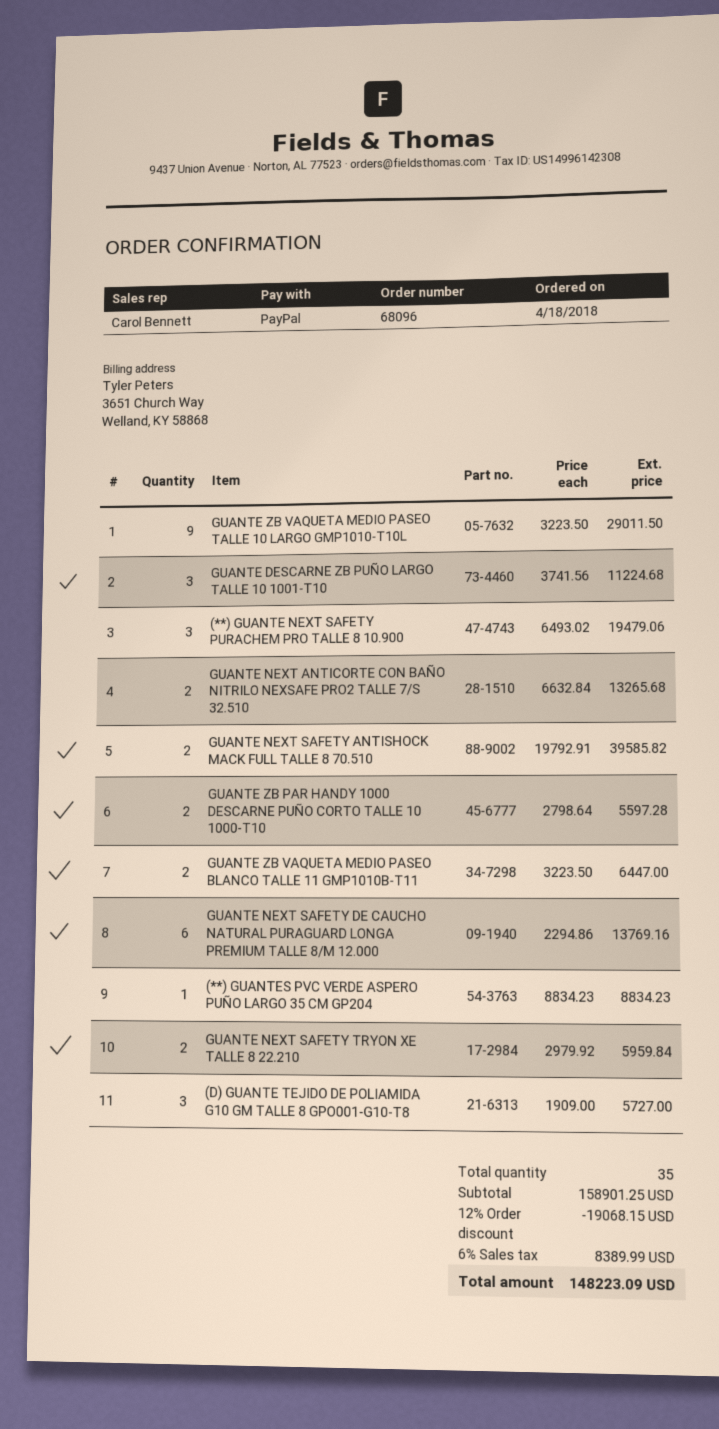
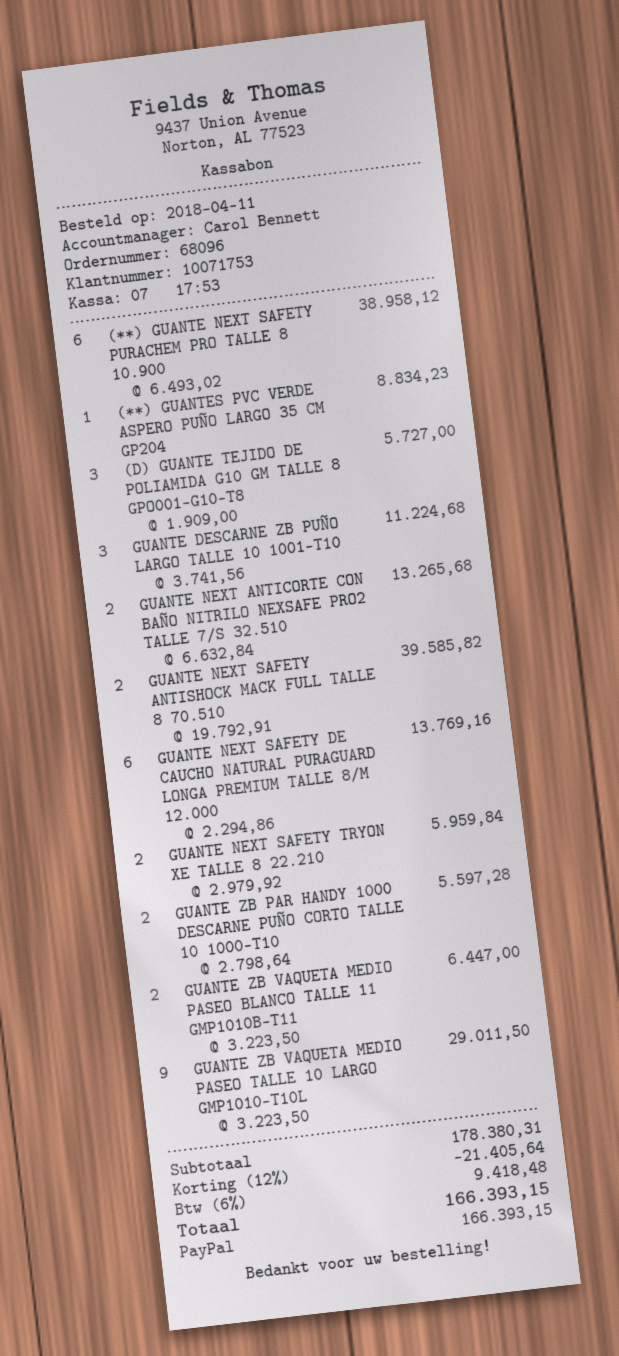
order date: 2018-04-18 -> 2018-04-11
(**) GUANTE NEXT SAFETY PURACHEM PRO TALLE 8 10.900: 3 x 6493.02 = 19479.06 -> 6 x 6493.02 = 38958.12
subtotal: 158901.25 -> 178380.31
discount: 12% = 19068.15 -> 12% = 21405.64
tax: 6% = 8389.99 -> 6% = 9418.48
total: 148223.09 -> 166393.15

